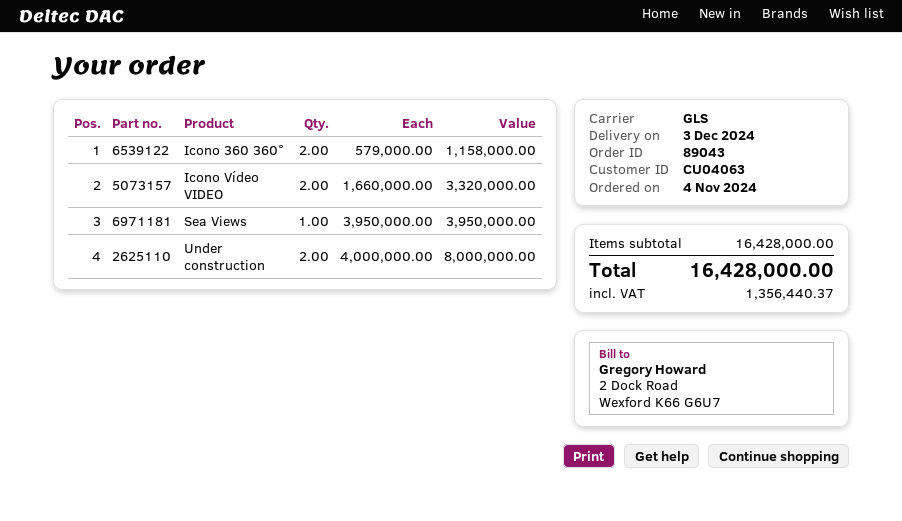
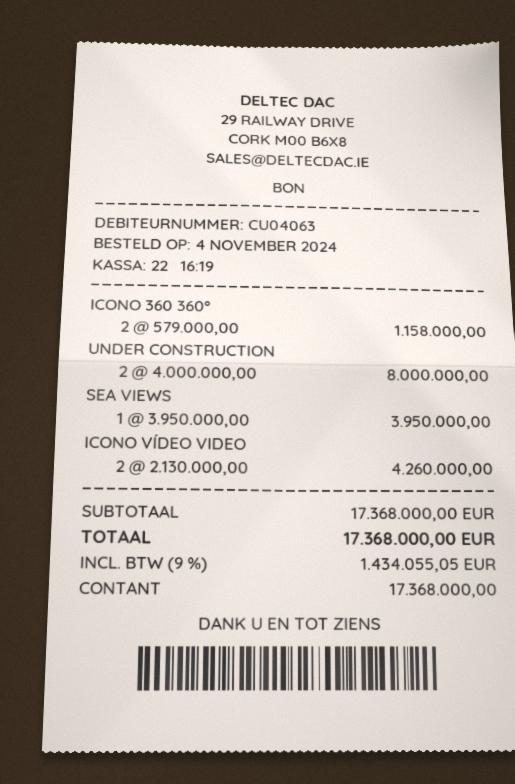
Icono Vídeo VIDEO: 2 x 1660000.00 = 3320000.00 -> 2 x 2130000.00 = 4260000.00
subtotal: 16428000.00 -> 17368000.00
tax: 1356440.37 -> 1434055.05
total: 16428000.00 -> 17368000.00

